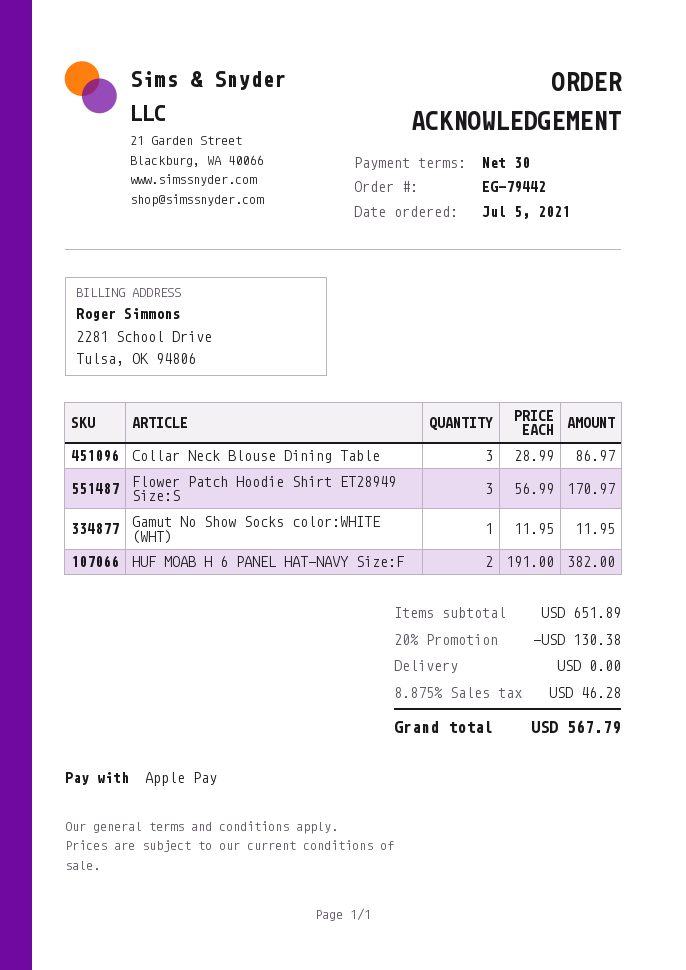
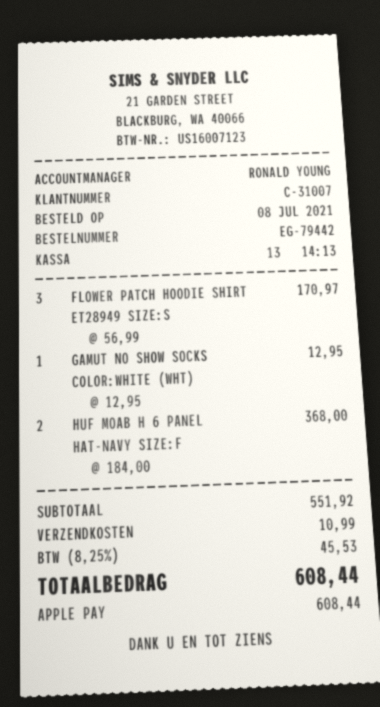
order date: 2021-07-05 -> 2021-07-08
Collar Neck Blouse Dining Table: 3 x 28.99 = 86.97 -> none
Gamut No Show Socks color:WHITE (WHT): 1 x 11.95 = 11.95 -> 1 x 12.95 = 12.95
HUF MOAB H 6 PANEL HAT-NAVY Size:F: 2 x 191.00 = 382.00 -> 2 x 184.00 = 368.00
subtotal: 651.89 -> 551.92
discount: 20% = 130.38 -> none
shipping: 0.00 -> 10.99
tax: 8.875% = 46.28 -> 8.25% = 45.53
total: 567.79 -> 608.44

